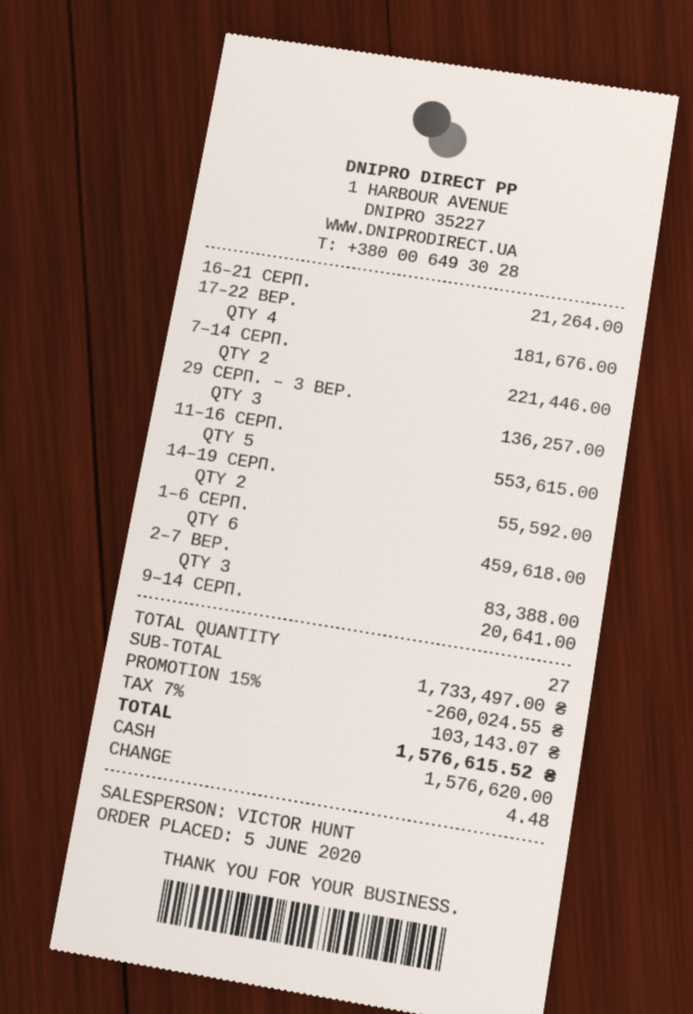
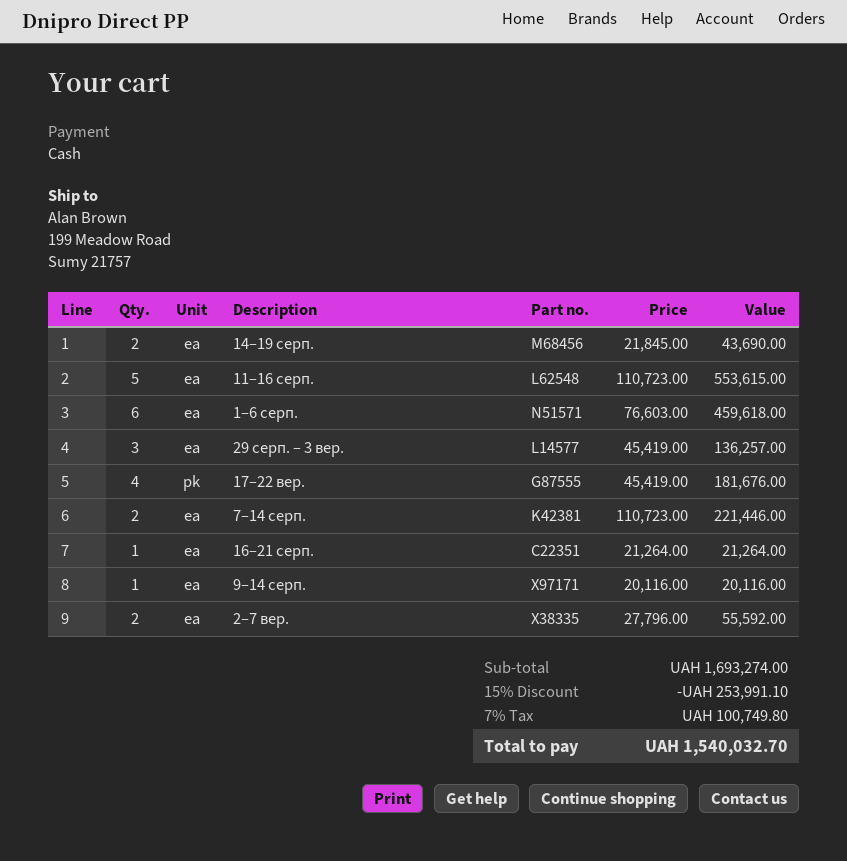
14–19 СЕРП.: 2 for 55592.00 -> 2 for 43690.00
2–7 ВЕР.: 3 for 83388.00 -> 2 for 55592.00
9–14 СЕРП.: 1 for 20641.00 -> 1 for 20116.00
subtotal: 1733497.00 -> 1693274.00
discount: 15% = 260024.55 -> 15% = 253991.10
tax: 7% = 103143.07 -> 7% = 100749.80
total: 1576615.52 -> 1540032.70

